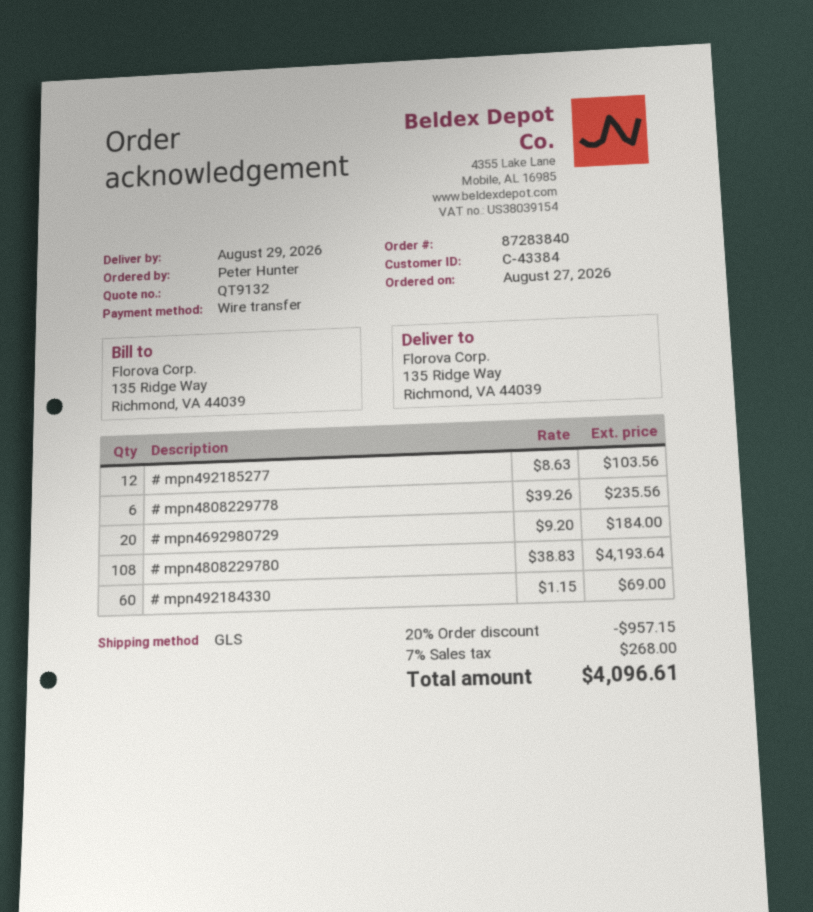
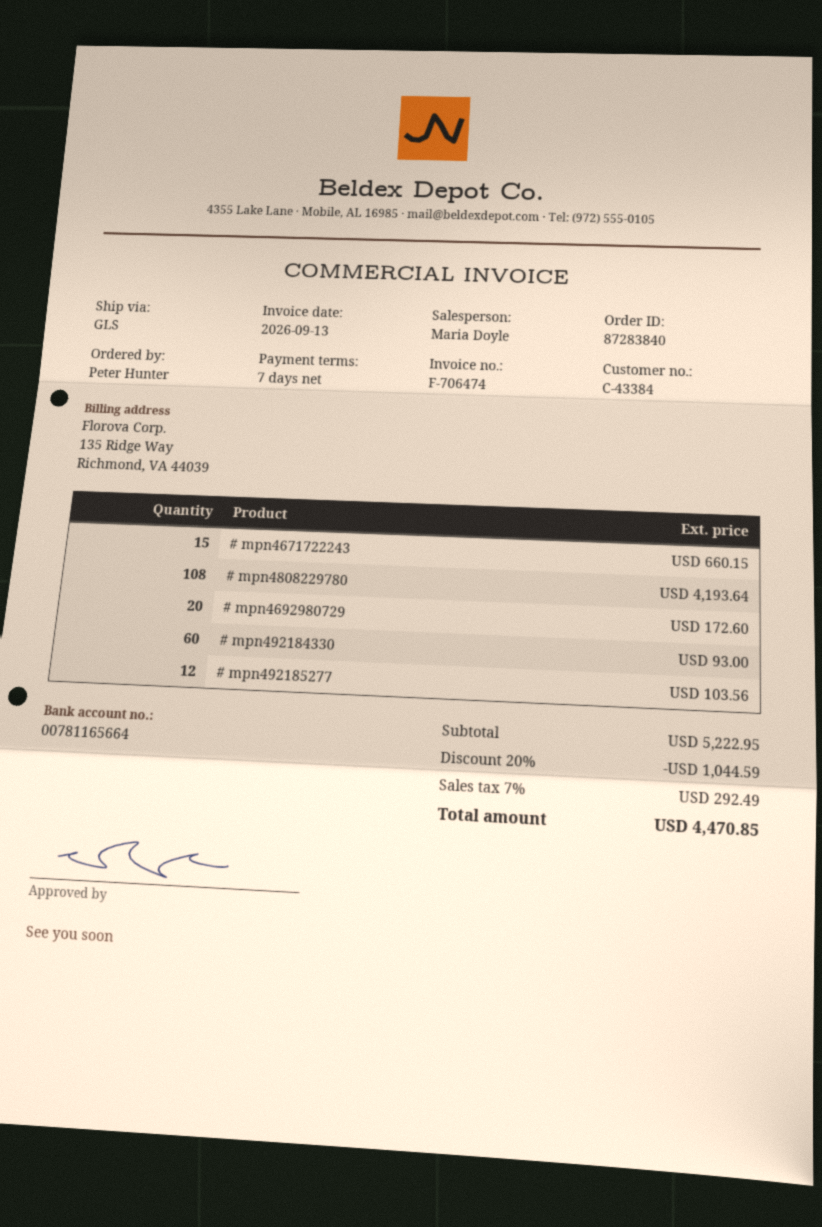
# mpn4808229778: 6 for 235.56 -> none
# mpn4692980729: 20 for 184.00 -> 20 for 172.60
# mpn492184330: 60 for 69.00 -> 60 for 93.00
# mpn4671722243: none -> 15 for 660.15
discount: 20% = 957.15 -> 20% = 1044.59
tax: 7% = 268.00 -> 7% = 292.49
total: 4096.61 -> 4470.85

